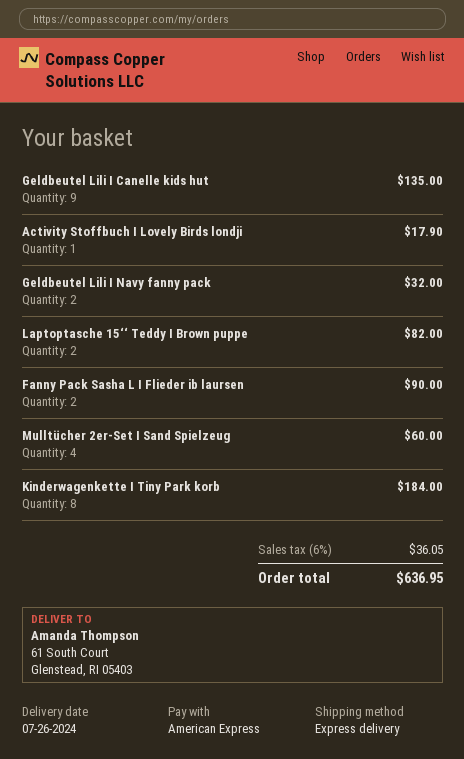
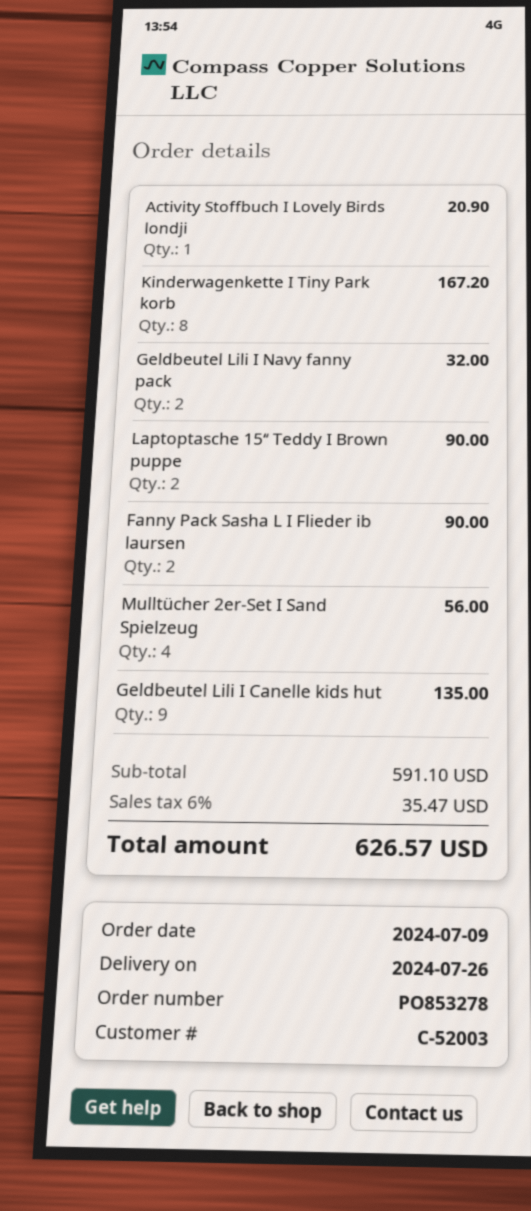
Activity Stoffbuch I Lovely Birds londji: 1 for 17.90 -> 1 for 20.90
Laptoptasche 15‘‘ Teddy I Brown puppe: 2 for 82.00 -> 2 for 90.00
Mulltücher 2er-Set I Sand Spielzeug: 4 for 60.00 -> 4 for 56.00
Kinderwagenkette I Tiny Park korb: 8 for 184.00 -> 8 for 167.20
tax: 6% = 36.05 -> 6% = 35.47
total: 636.95 -> 626.57

